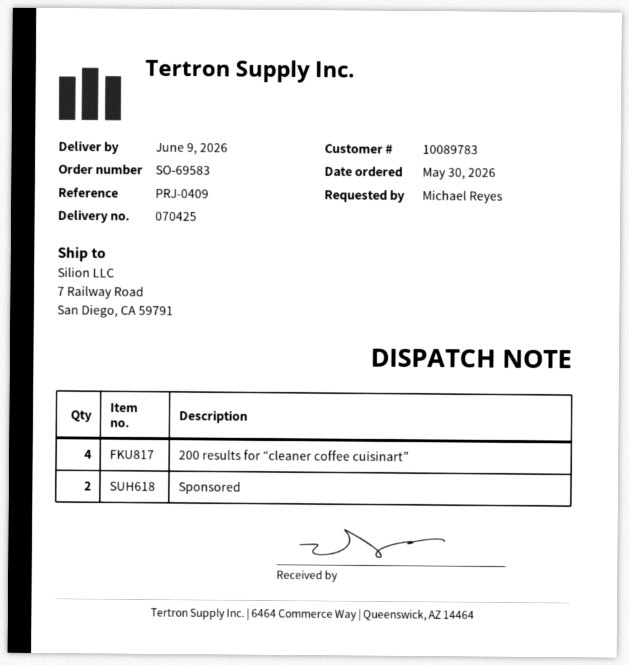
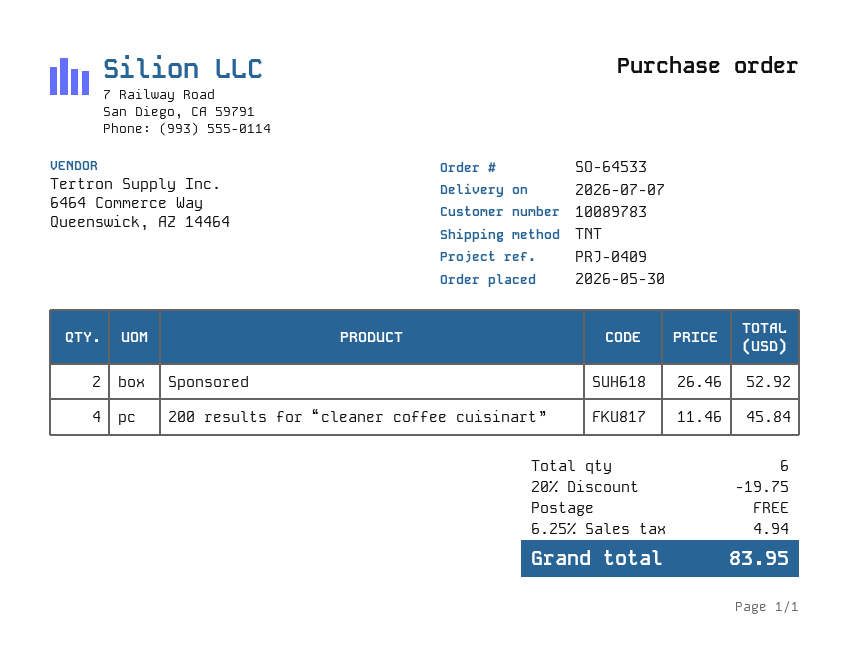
order number: SO-69583 -> SO-64533
delivery date: 2026-06-09 -> 2026-07-07

